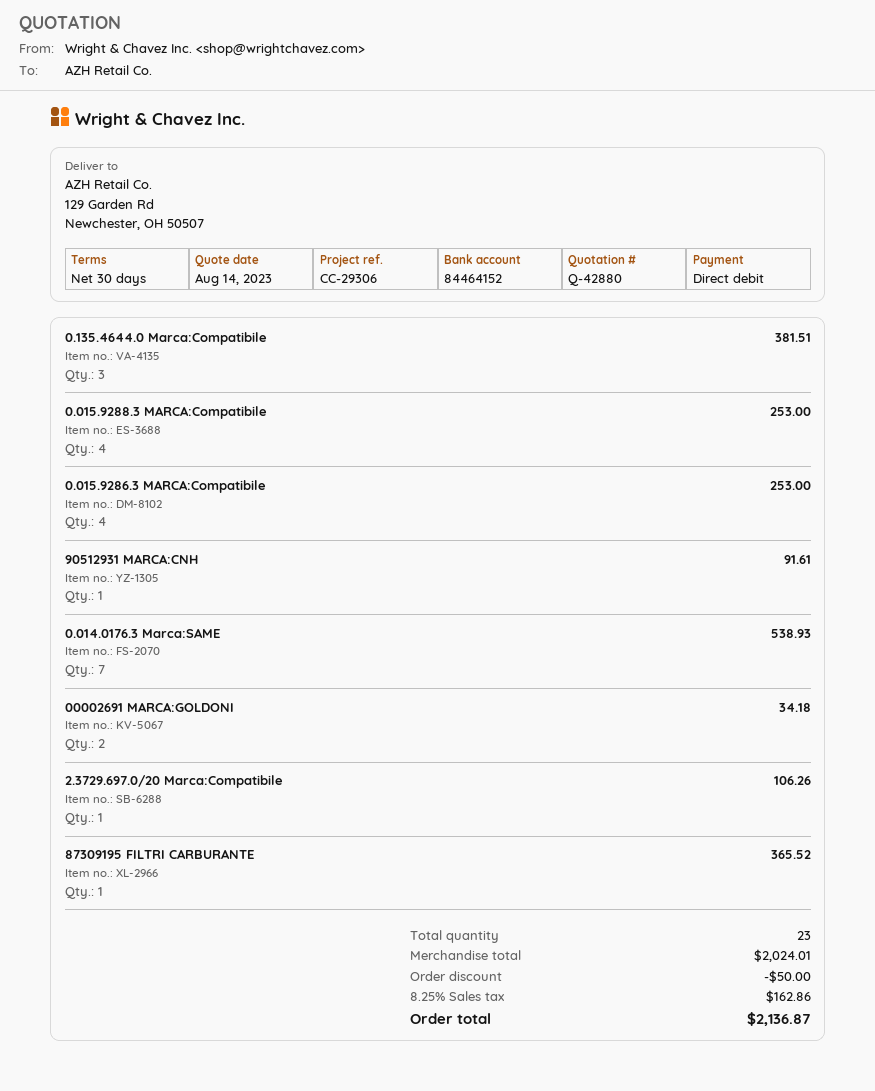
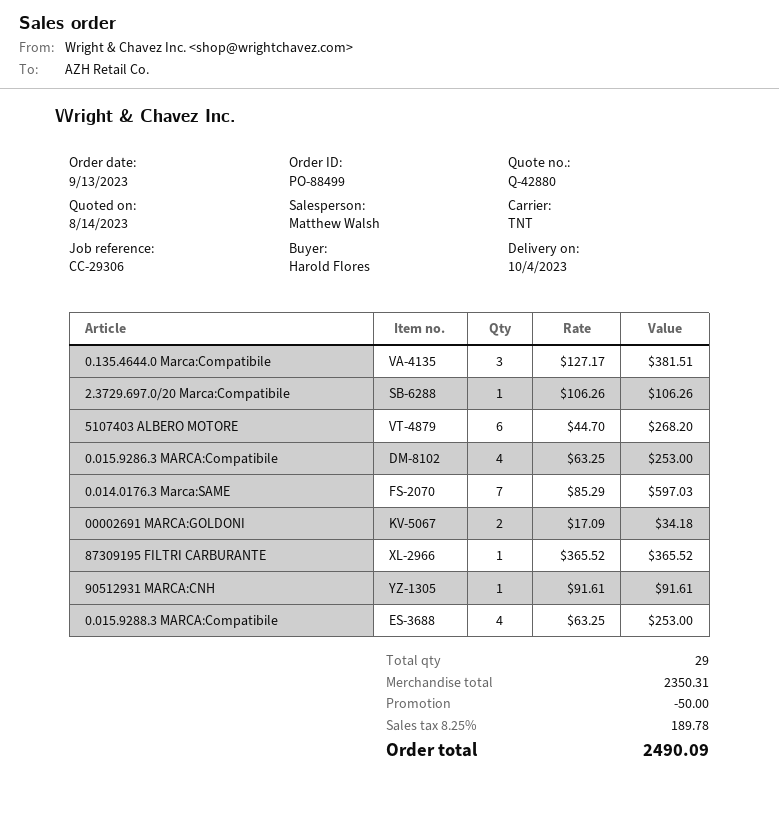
0.014.0176.3 Marca:SAME: 7 for 538.93 -> 7 for 597.03
5107403 ALBERO MOTORE: none -> 6 for 268.20
total quantity: 23 -> 29
subtotal: 2024.01 -> 2350.31
tax: 8.25% = 162.86 -> 8.25% = 189.78
total: 2136.87 -> 2490.09

